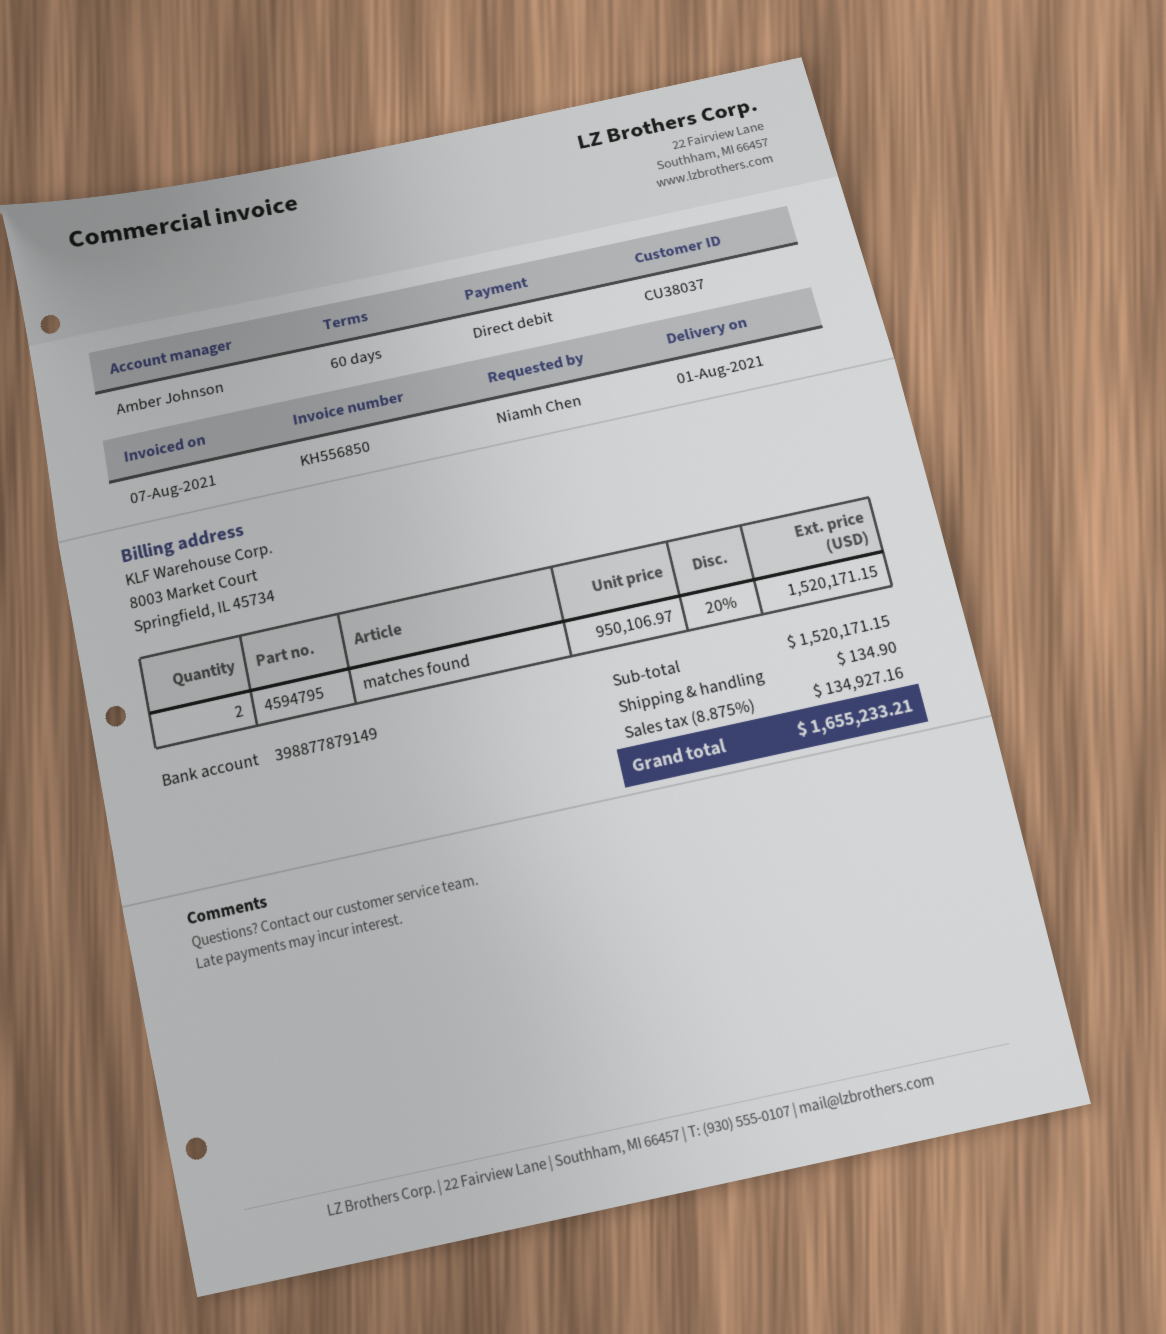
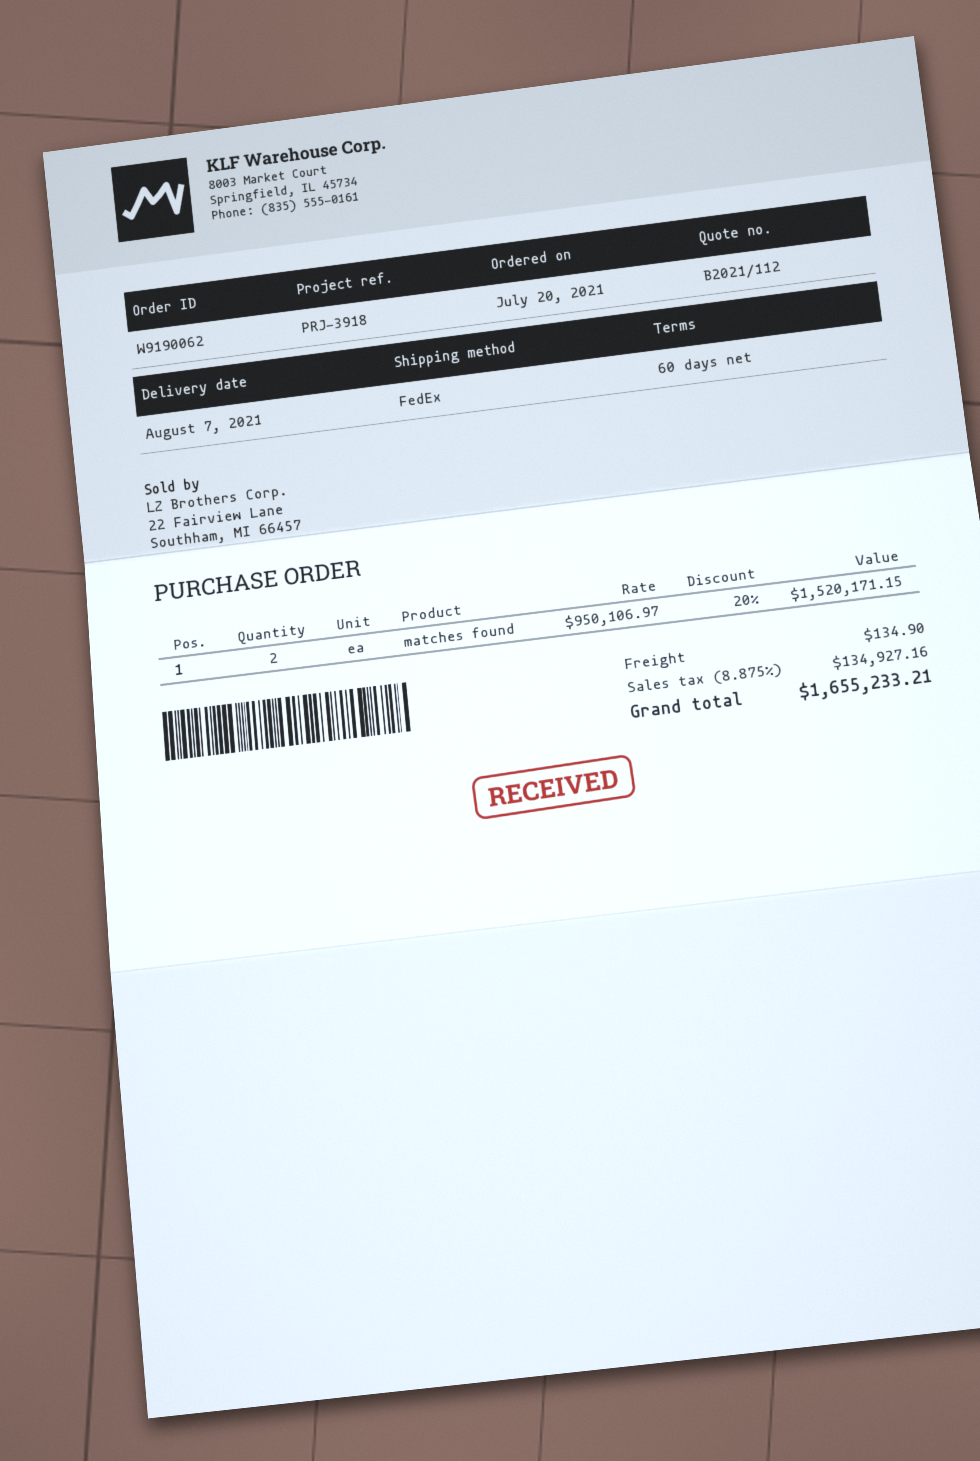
delivery date: 2021-08-01 -> 2021-08-07

